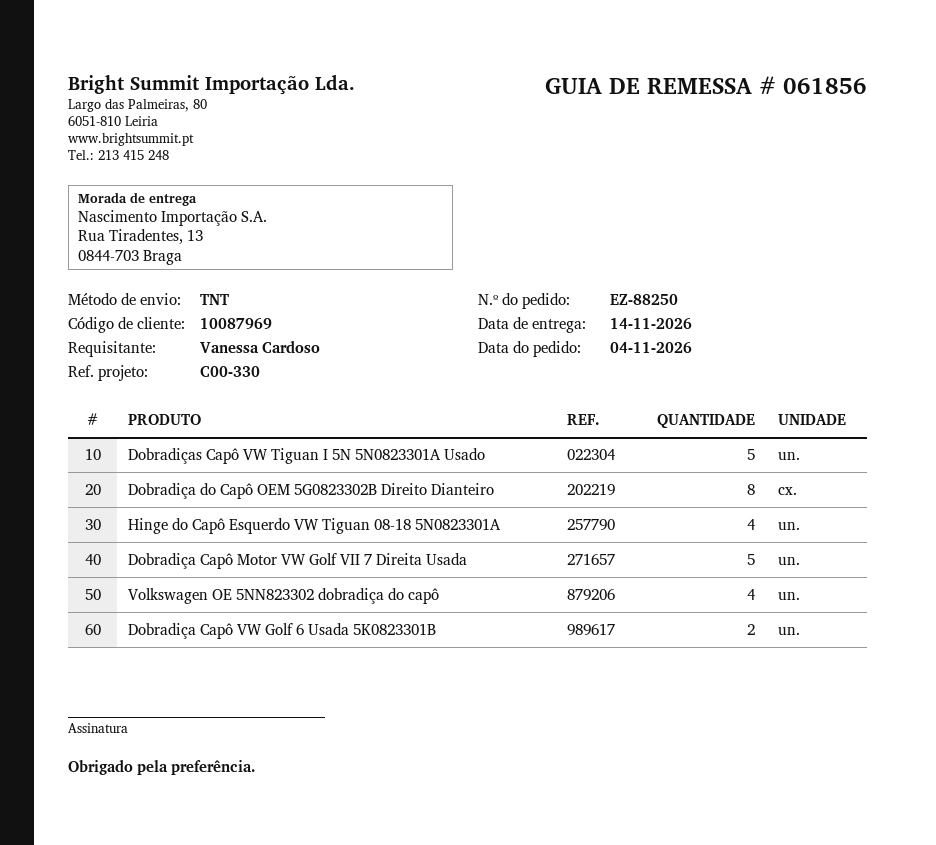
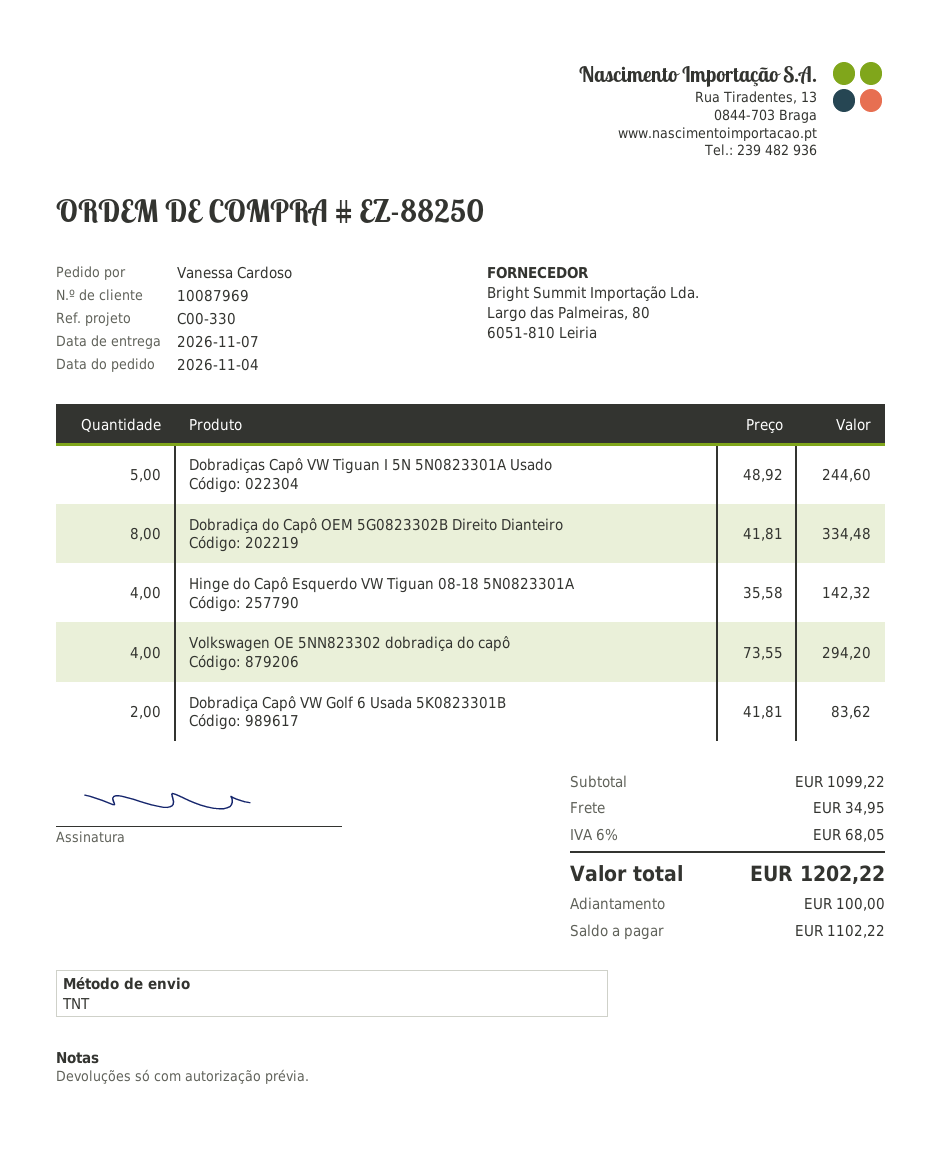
delivery date: 2026-11-14 -> 2026-11-07
Dobradiça Capô Motor VW Golf VII 7 Direita Usada: 5 -> none

